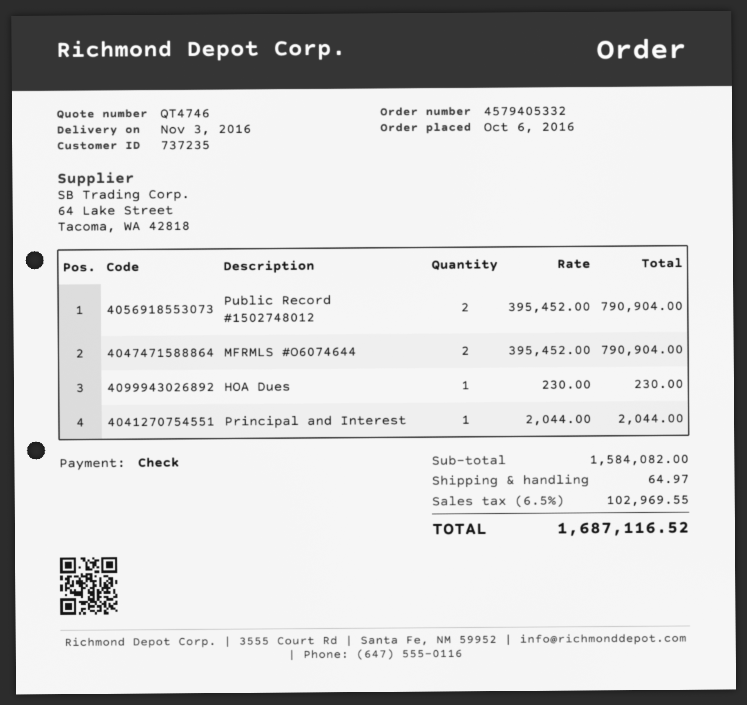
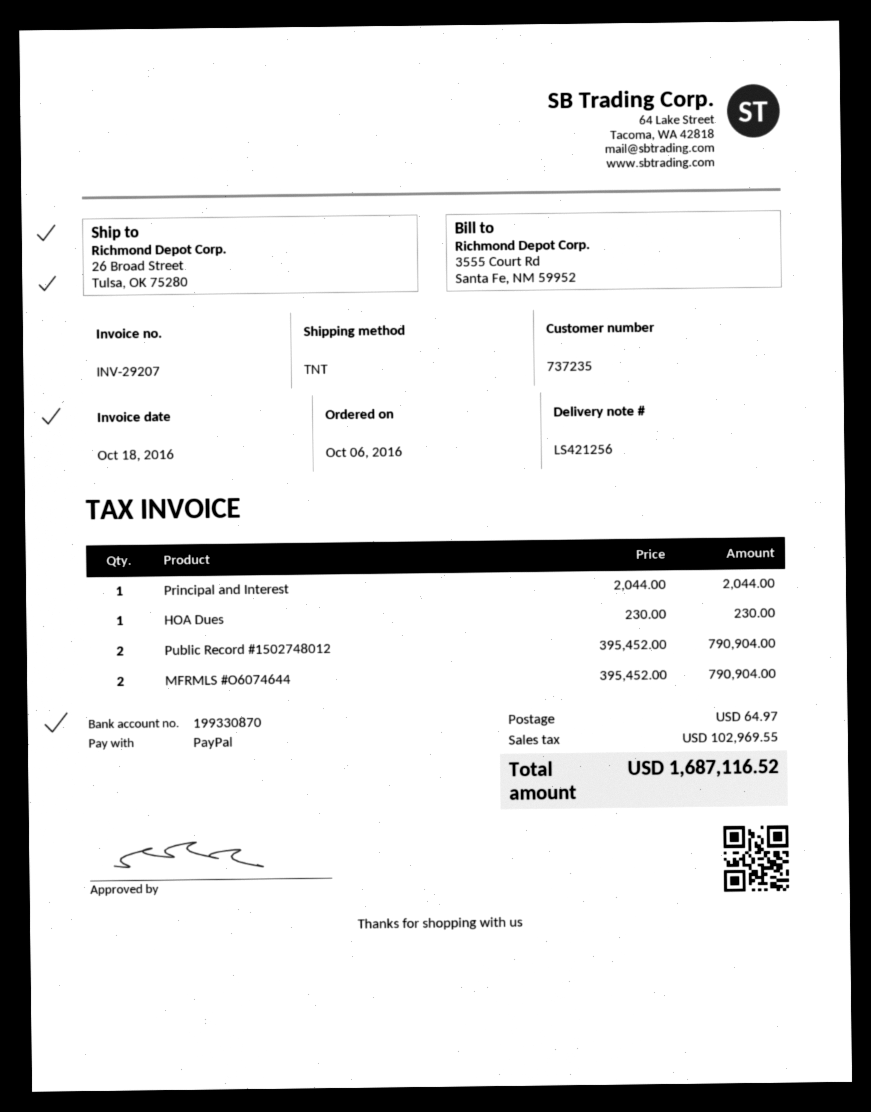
payment method: cheque -> PayPal

